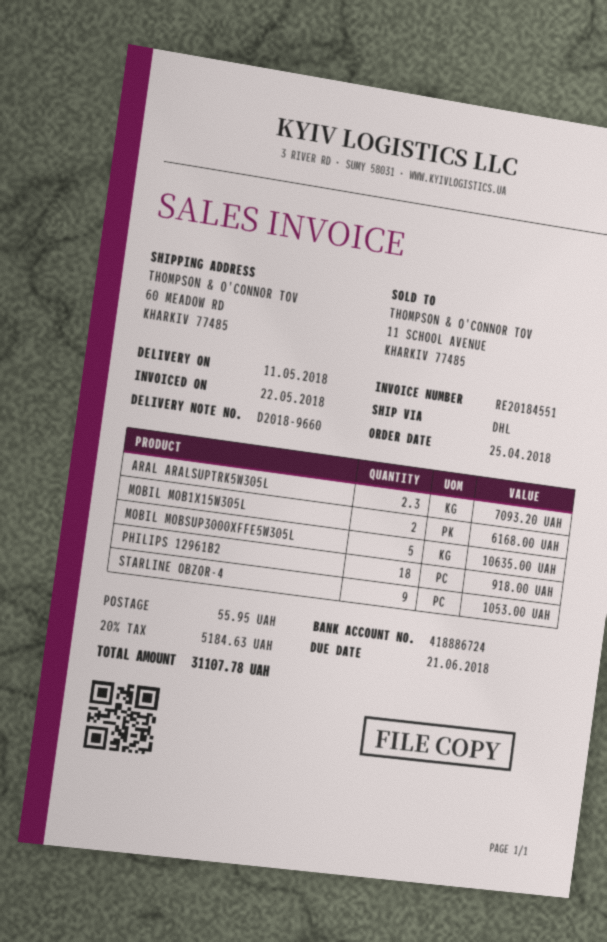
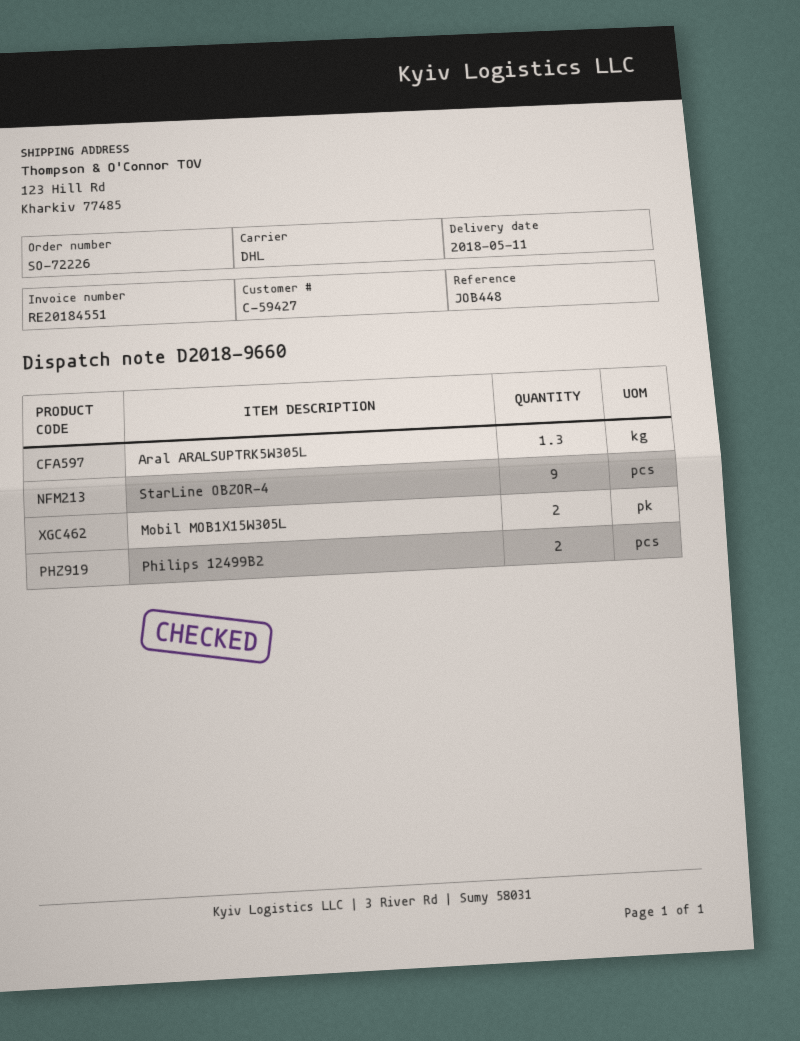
ship to: 60 MEADOW RD, KHARKIV 77485 -> 123 Hill Rd, Kharkiv 77485
ARAL ARALSUPTRK5W305L: 2.3 -> 1.3
MOBIL MOBSUP3000XFFE5W305L: 5 -> none
PHILIPS 12961B2: 18 -> none
Philips 12499B2: none -> 2

